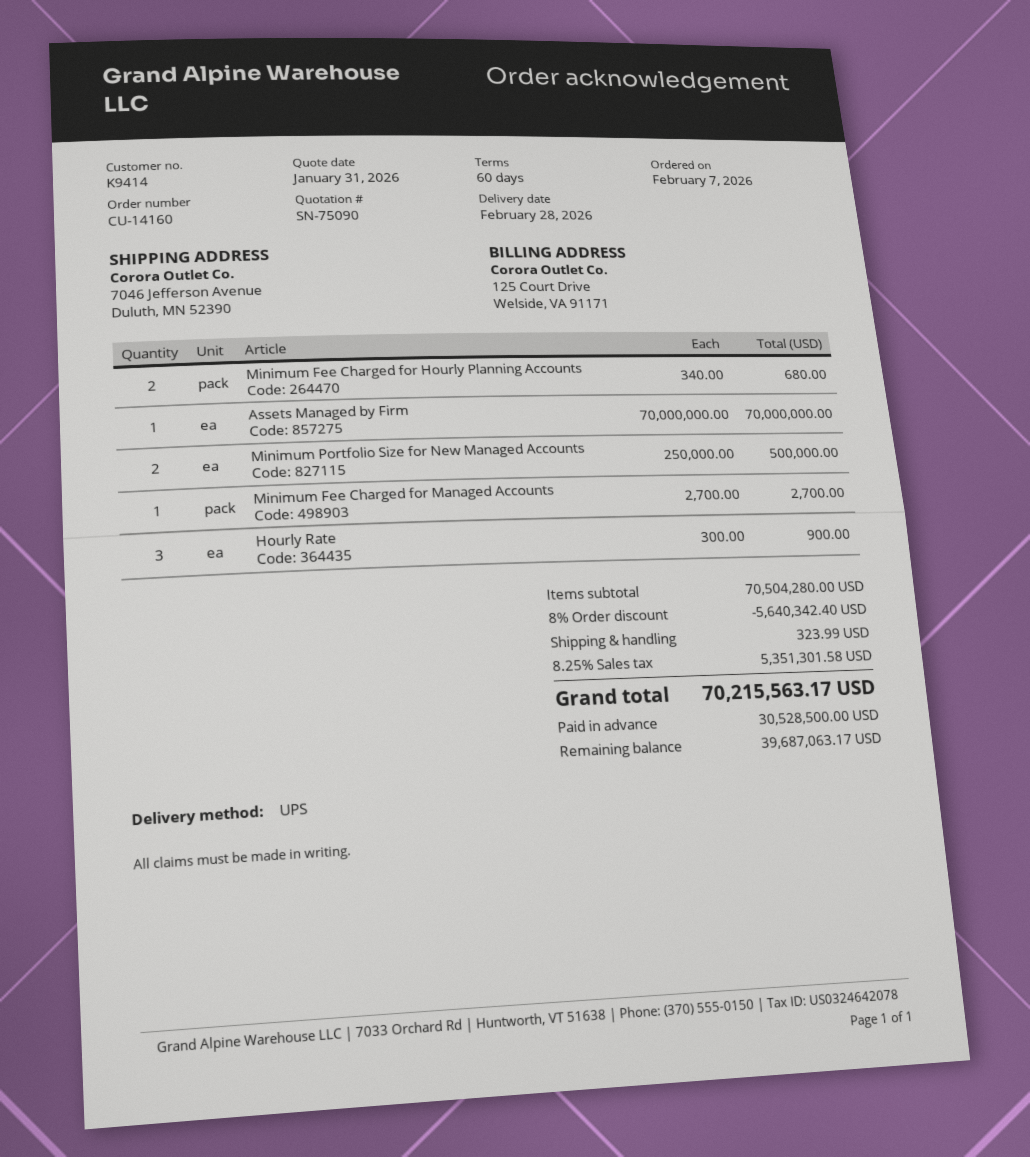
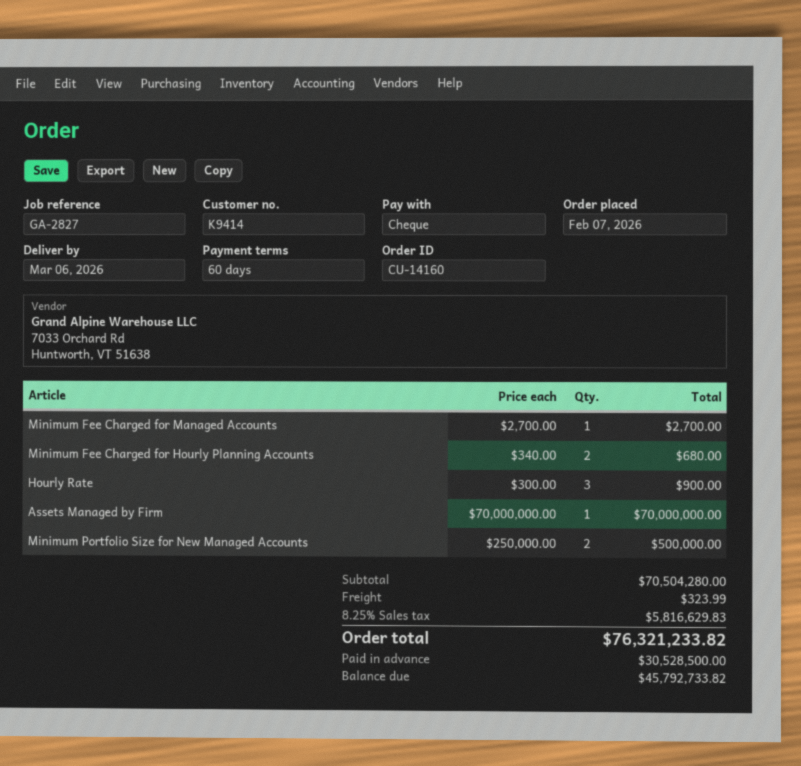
delivery date: 2026-02-28 -> 2026-03-06
discount: 8% = 5640342.40 -> none
tax: 8.25% = 5351301.58 -> 8.25% = 5816629.83
total: 70215563.17 -> 76321233.82
balance: 39687063.17 -> 45792733.82

